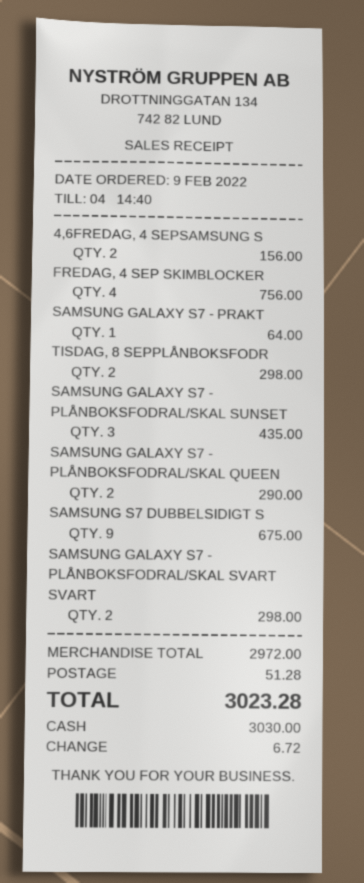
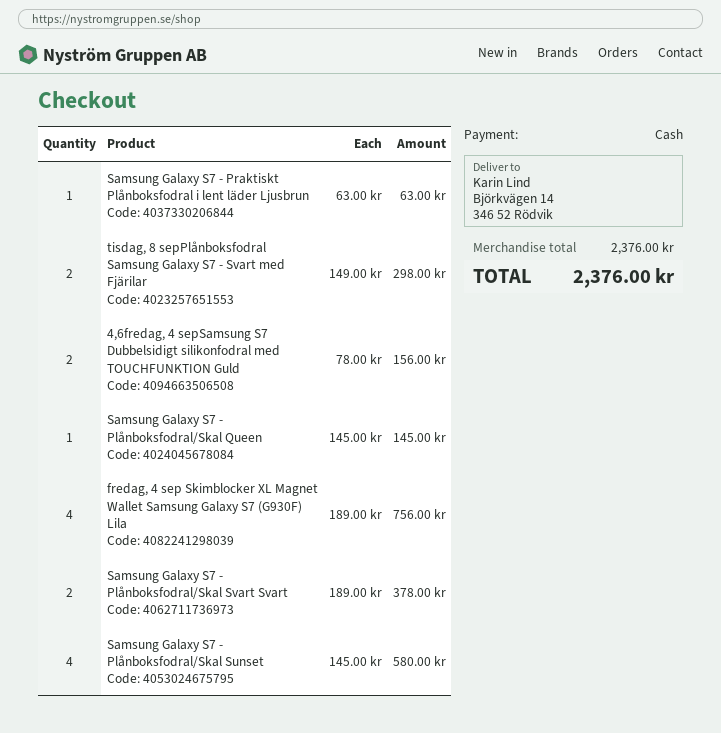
SAMSUNG GALAXY S7 - PRAKT: 1 for 64.00 -> 1 for 63.00
SAMSUNG GALAXY S7 - PLÅNBOKSFODRAL/SKAL SUNSET: 3 for 435.00 -> 4 for 580.00
SAMSUNG GALAXY S7 - PLÅNBOKSFODRAL/SKAL QUEEN: 2 for 290.00 -> 1 for 145.00
SAMSUNG S7 DUBBELSIDIGT S: 9 for 675.00 -> none
SAMSUNG GALAXY S7 - PLÅNBOKSFODRAL/SKAL SVART SVART: 2 for 298.00 -> 2 for 378.00
subtotal: 2972.00 -> 2376.00
shipping: 51.28 -> none
total: 3023.28 -> 2376.00

